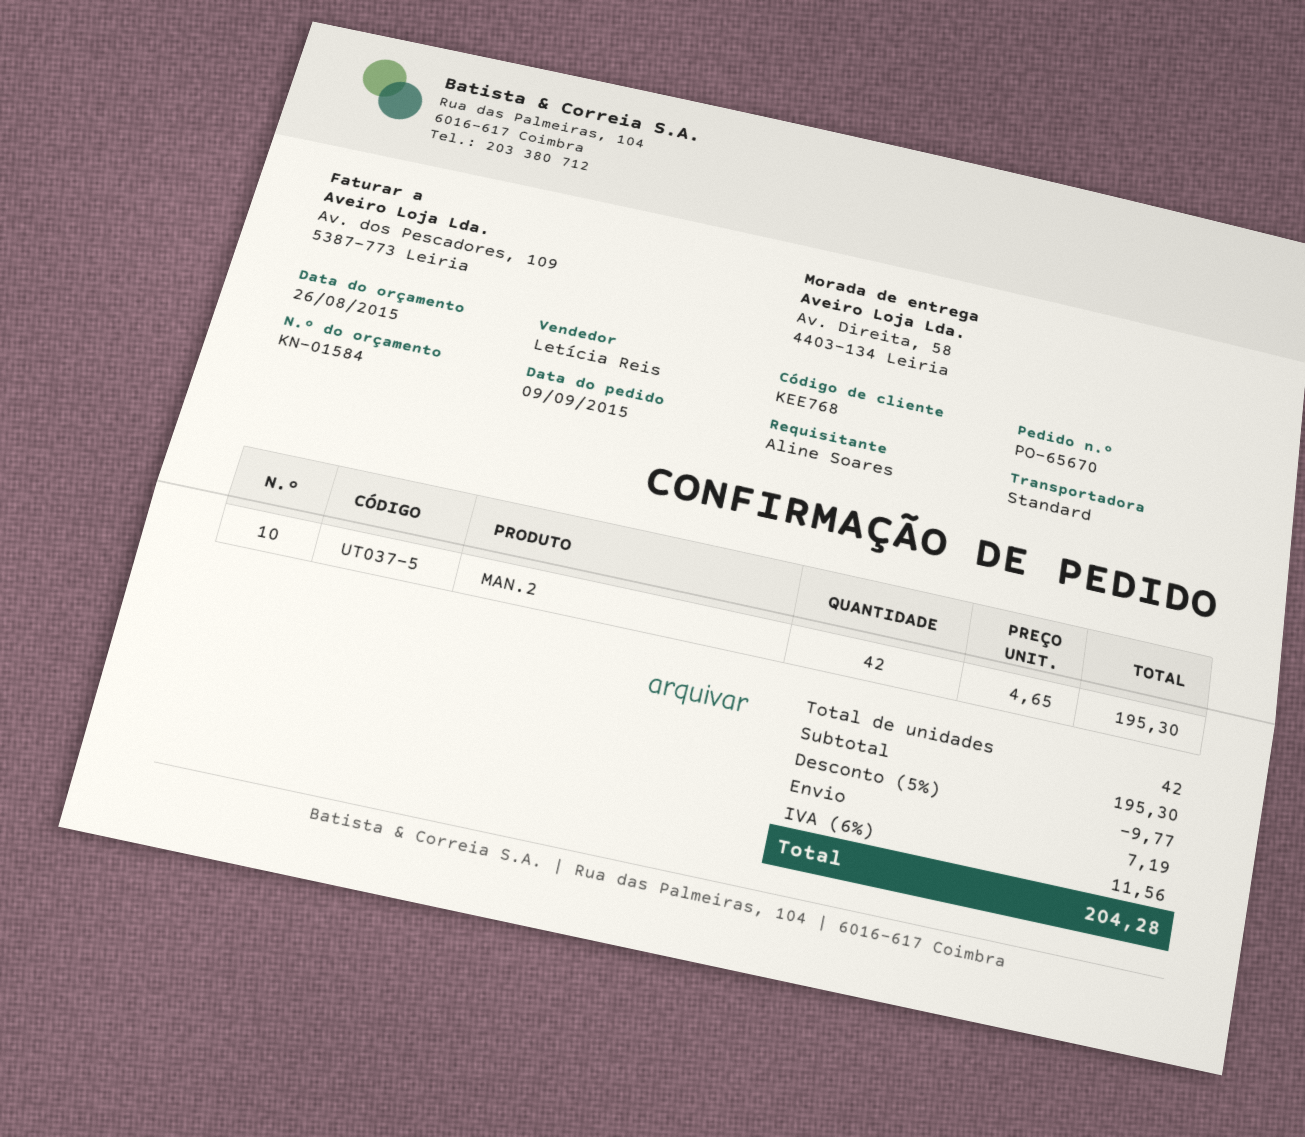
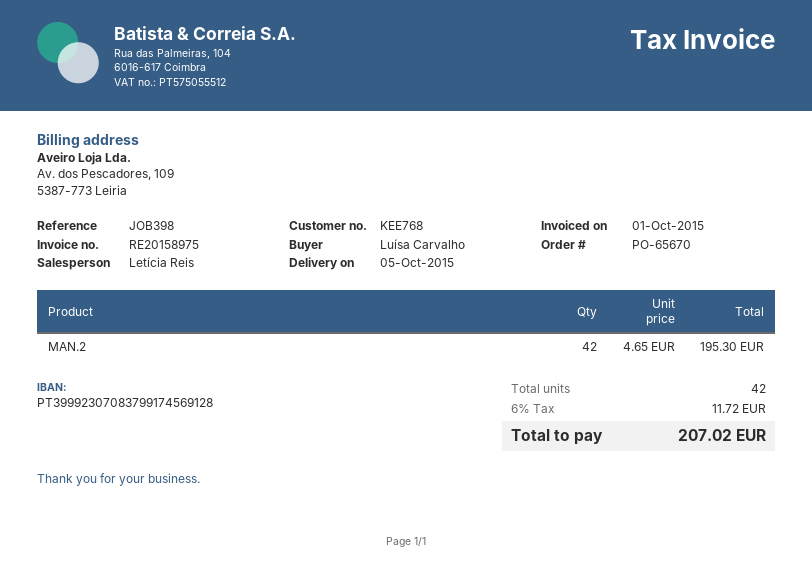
ordered by: Aline Soares -> Luísa Carvalho
discount: 5% = 9.77 -> none
shipping: 7.19 -> none
tax: 6% = 11.56 -> 6% = 11.72
total: 204.28 -> 207.02

